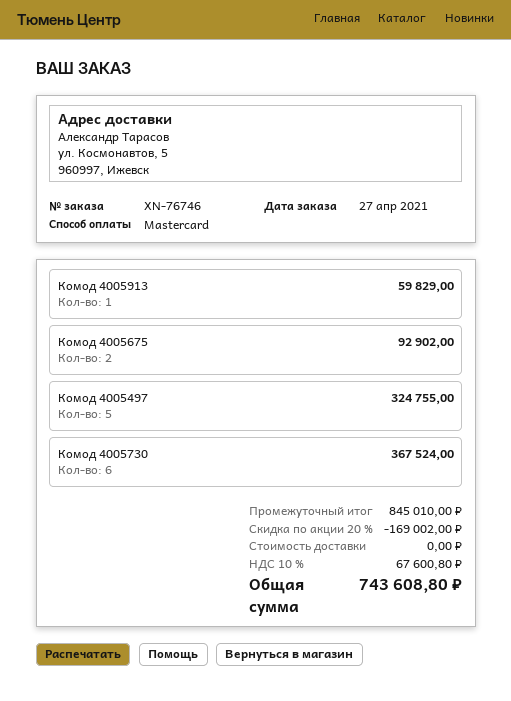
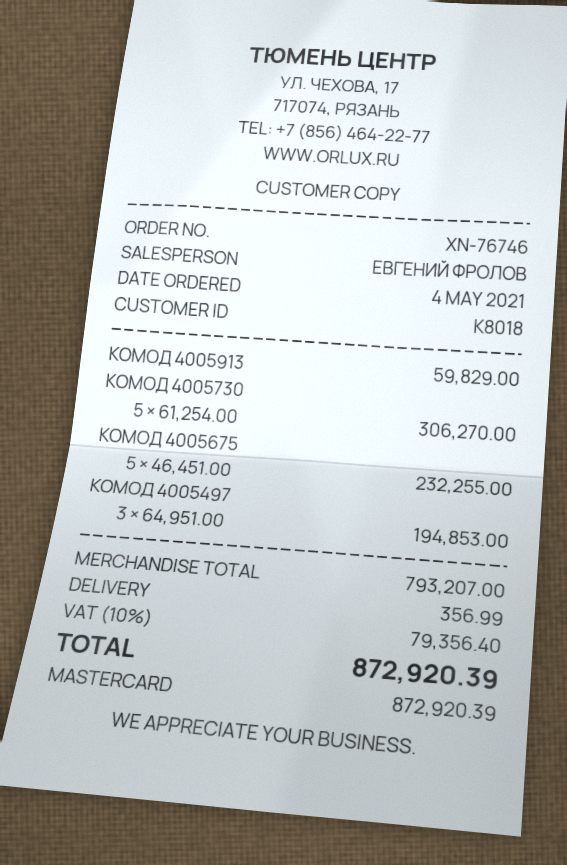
order date: 2021-04-27 -> 2021-05-04
Комод 4005675: 2 for 92902.00 -> 5 for 232255.00
Комод 4005497: 5 for 324755.00 -> 3 for 194853.00
Комод 4005730: 6 for 367524.00 -> 5 for 306270.00
subtotal: 845010.00 -> 793207.00
discount: 20% = 169002.00 -> none
shipping: 0.00 -> 356.99
tax: 10% = 67600.80 -> 10% = 79356.40
total: 743608.80 -> 872920.39

